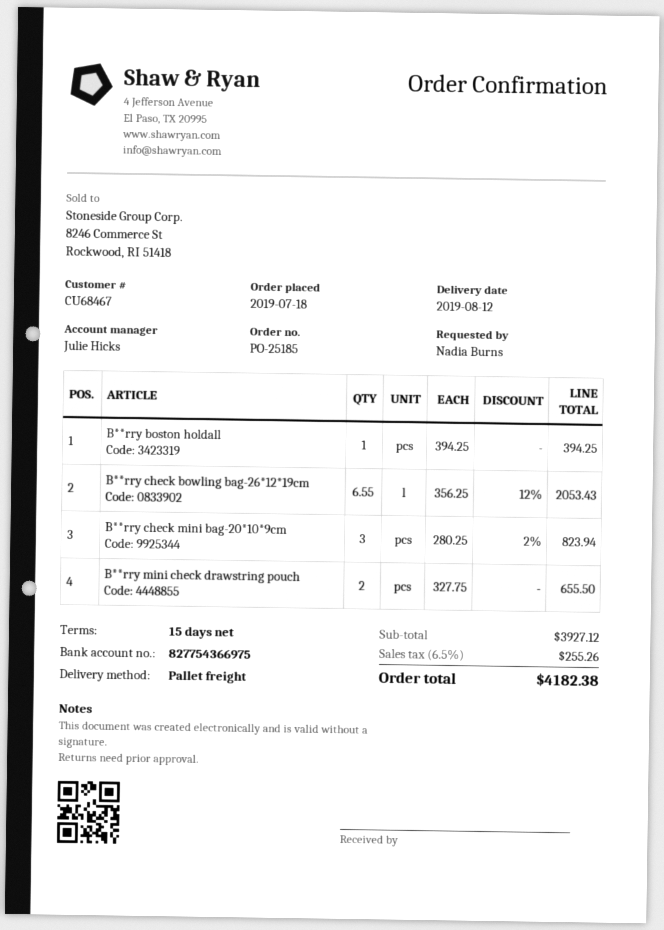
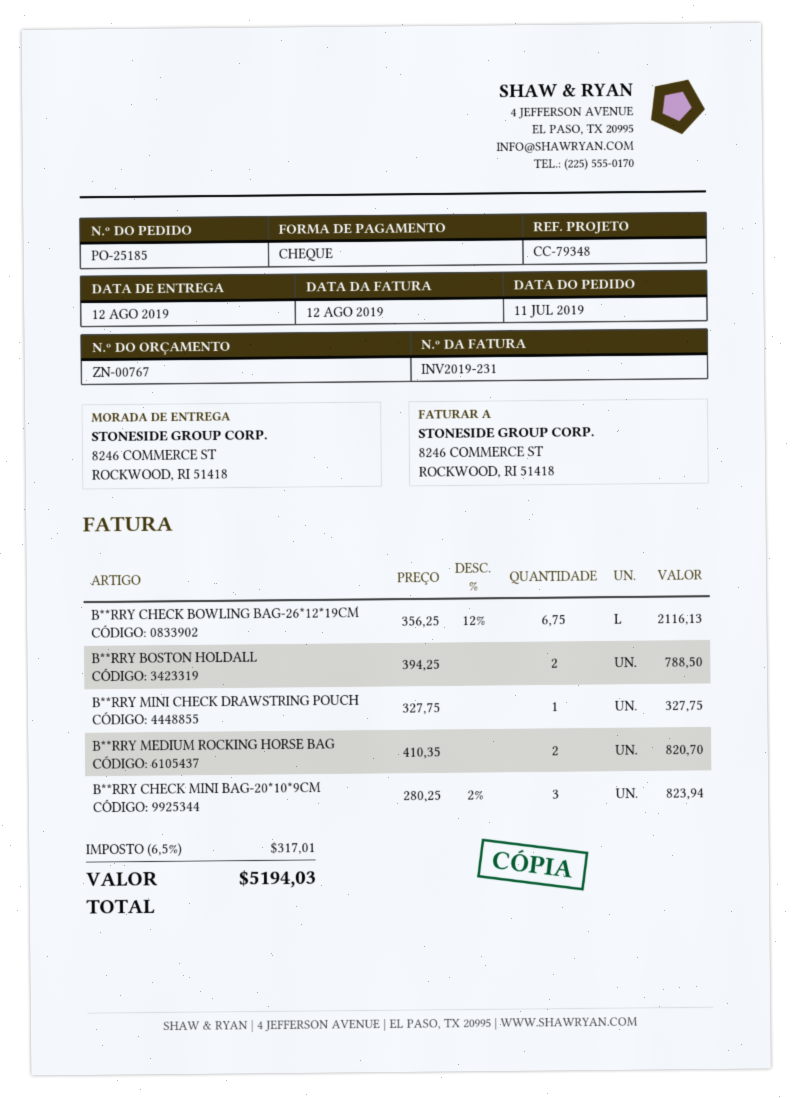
order date: 2019-07-18 -> 2019-07-11
B**rry boston holdall: 1 x 394.25 = 394.25 -> 2 x 394.25 = 788.50
B**rry check bowling bag-26*12*19cm: 6.55 x 356.25 - 12% = 2053.43 -> 6.75 x 356.25 - 12% = 2116.13
B**rry mini check drawstring pouch: 2 x 327.75 = 655.50 -> 1 x 327.75 = 327.75
B**RRY MEDIUM ROCKING HORSE BAG: none -> 2 x 410.35 = 820.70
tax: 6.5% = 255.26 -> 6.5% = 317.01
total: 4182.38 -> 5194.03

